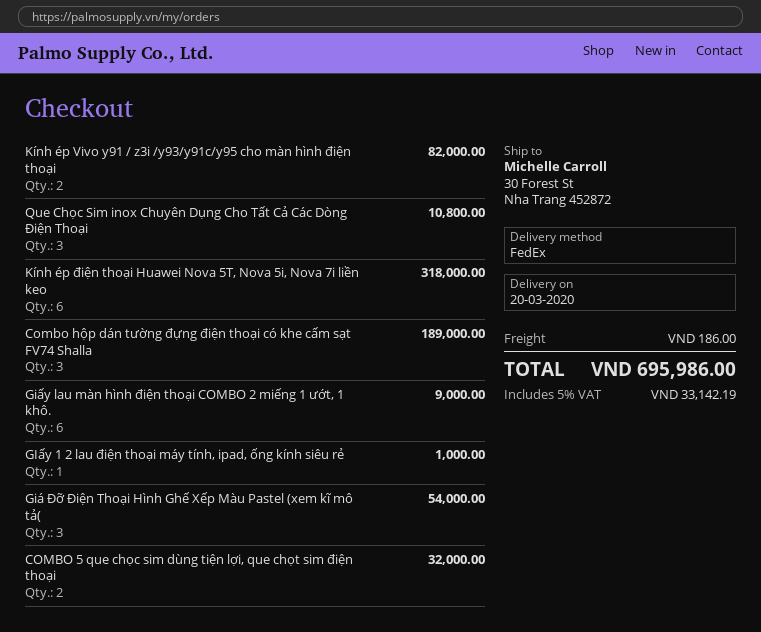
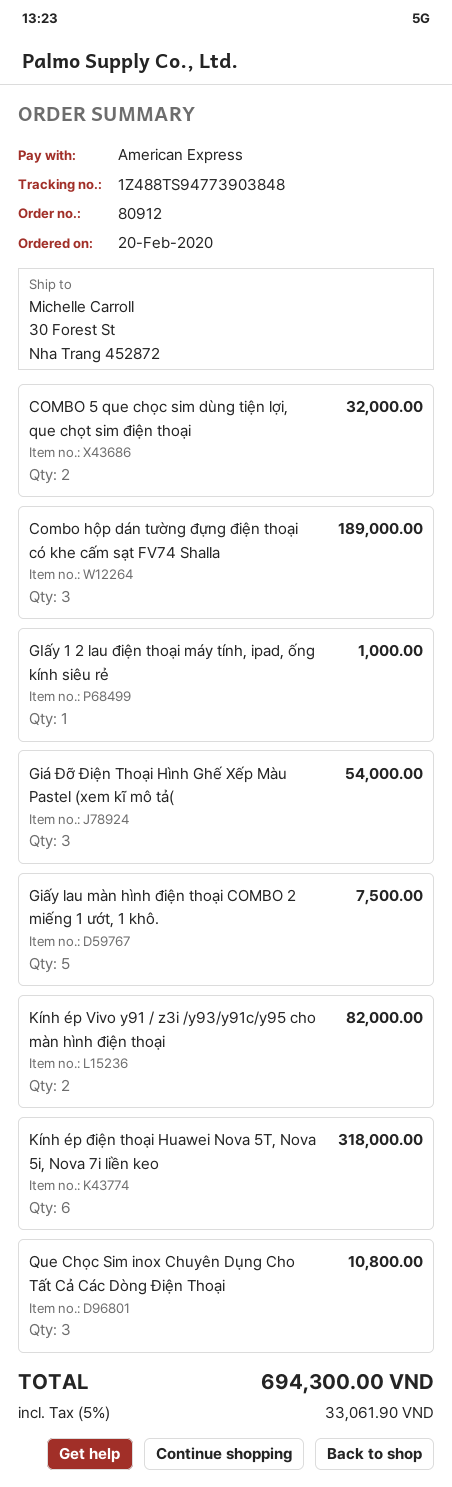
Giấy lau màn hình điện thoại COMBO 2 miếng 1 ướt, 1 khô.: 6 for 9000.00 -> 5 for 7500.00
shipping: 186.00 -> none
tax: 5% = 33142.19 -> 5% = 33061.90
total: 695986.00 -> 694300.00

